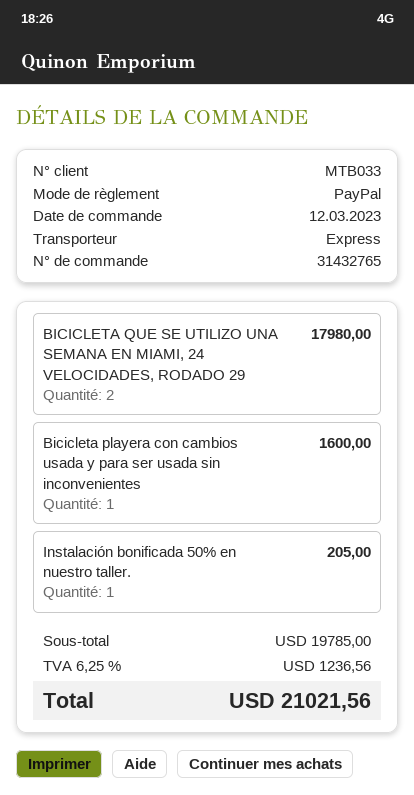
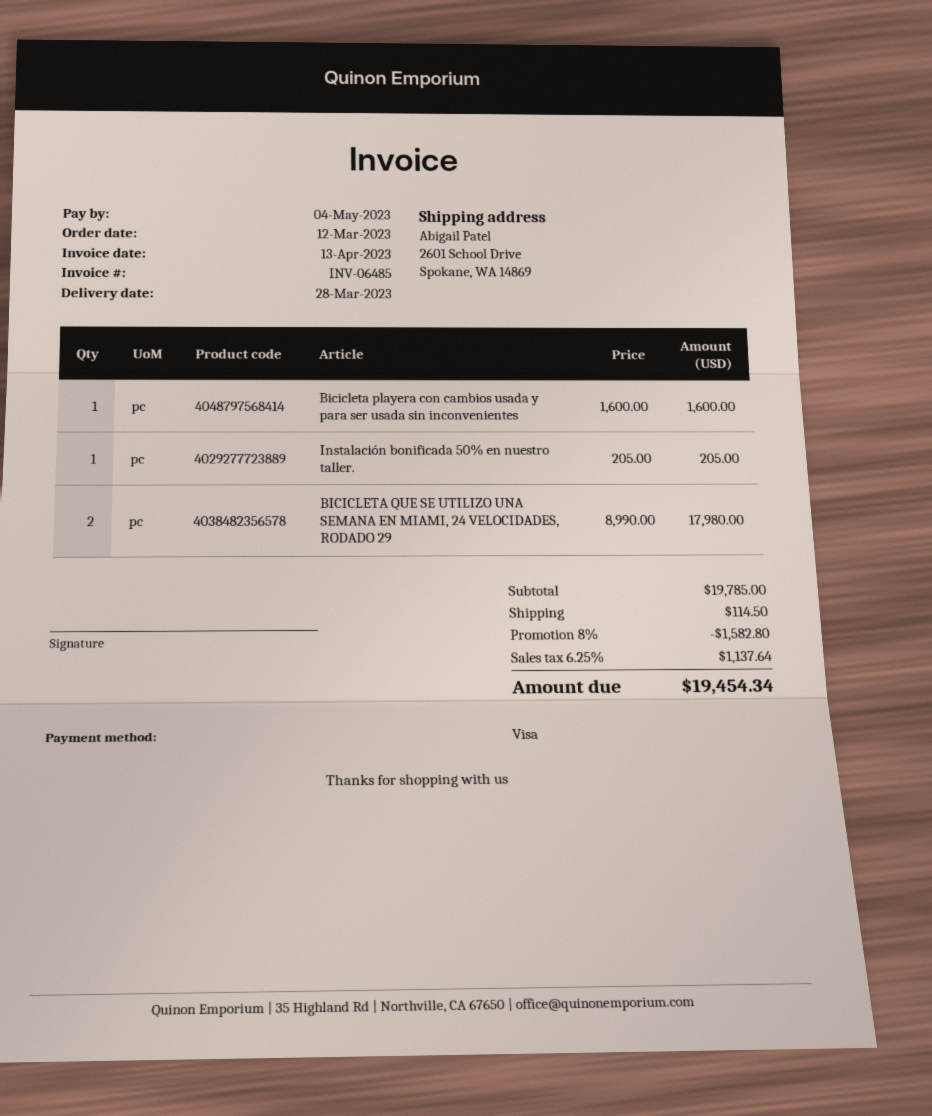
payment method: PayPal -> Visa
discount: none -> 8% = 1582.80
shipping: none -> 114.50
tax: 6.25% = 1236.56 -> 6.25% = 1137.64
total: 21021.56 -> 19454.34

